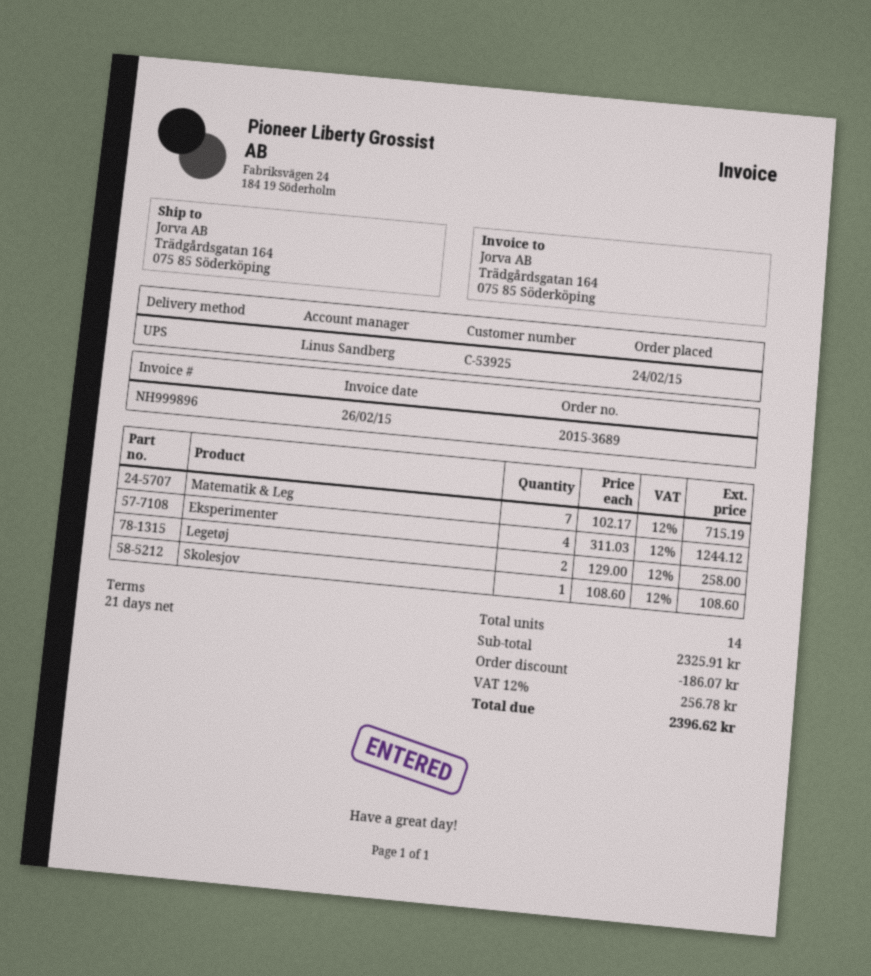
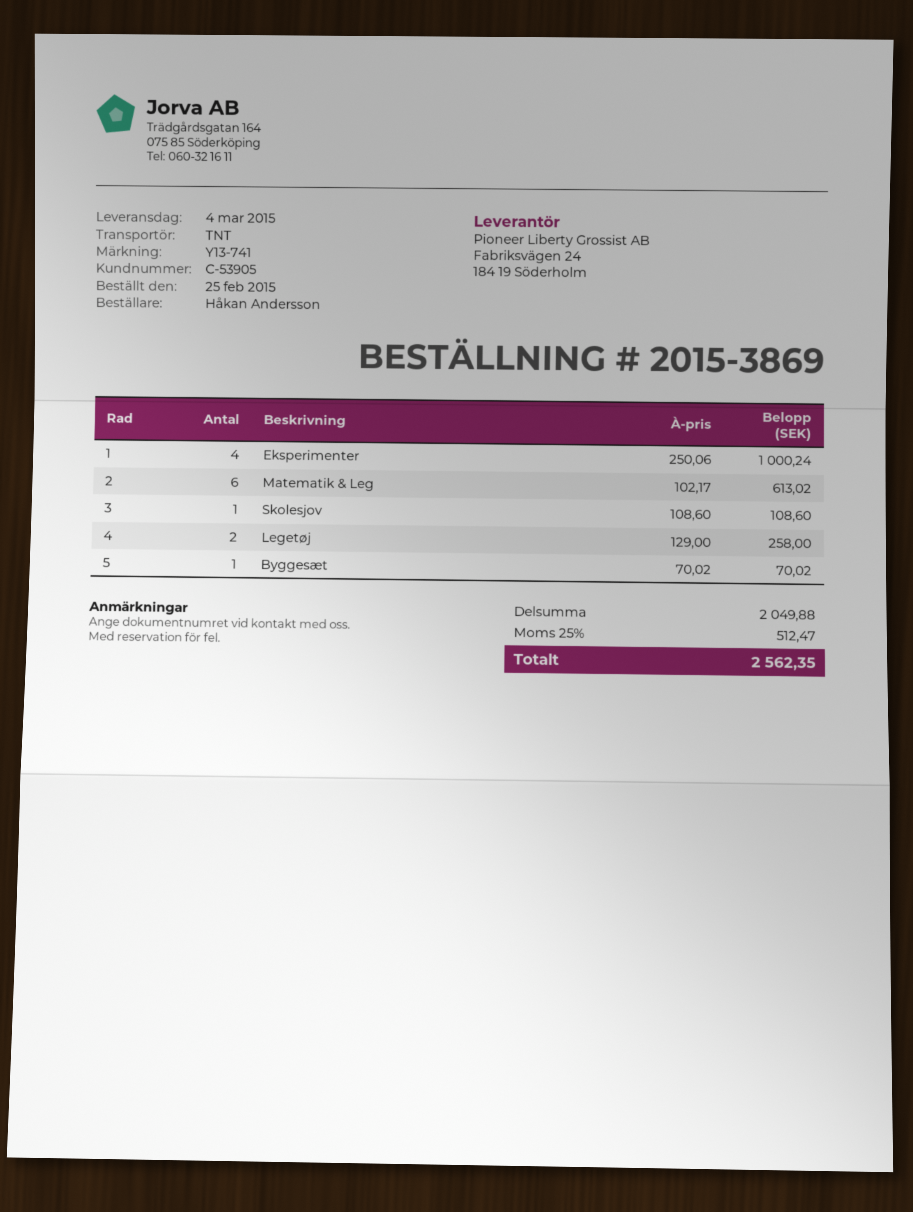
order number: 2015-3689 -> 2015-3869
order date: 2015-02-24 -> 2015-02-25
customer number: C-53925 -> C-53905
shipping method: UPS -> TNT
Matematik & Leg: 7 x 102.17 = 715.19 -> 6 x 102.17 = 613.02
Eksperimenter: 4 x 311.03 = 1244.12 -> 4 x 250.06 = 1000.24
Byggesæt: none -> 1 x 70.02 = 70.02
subtotal: 2325.91 -> 2049.88
discount: 186.07 -> none
tax: 12% = 256.78 -> 25% = 512.47
total: 2396.62 -> 2562.35

